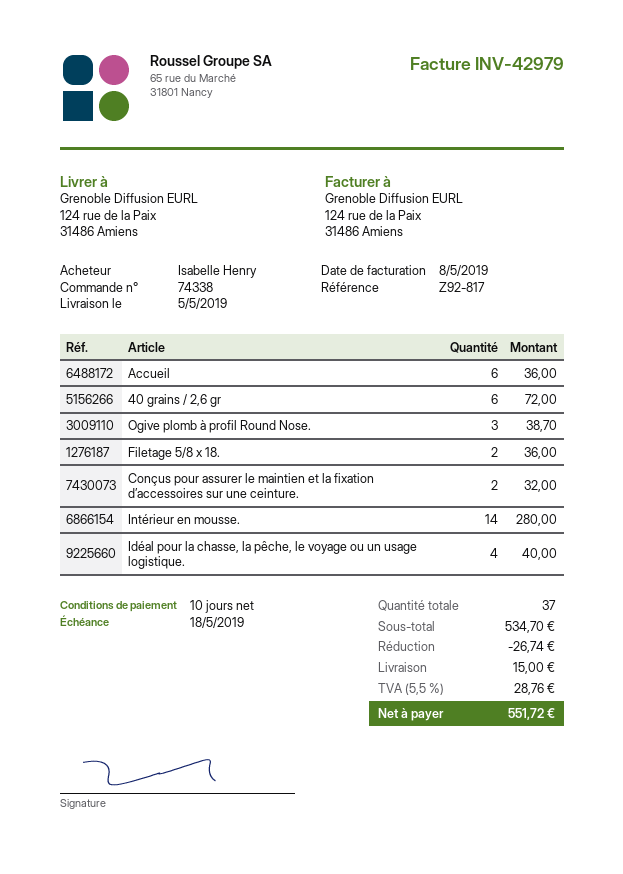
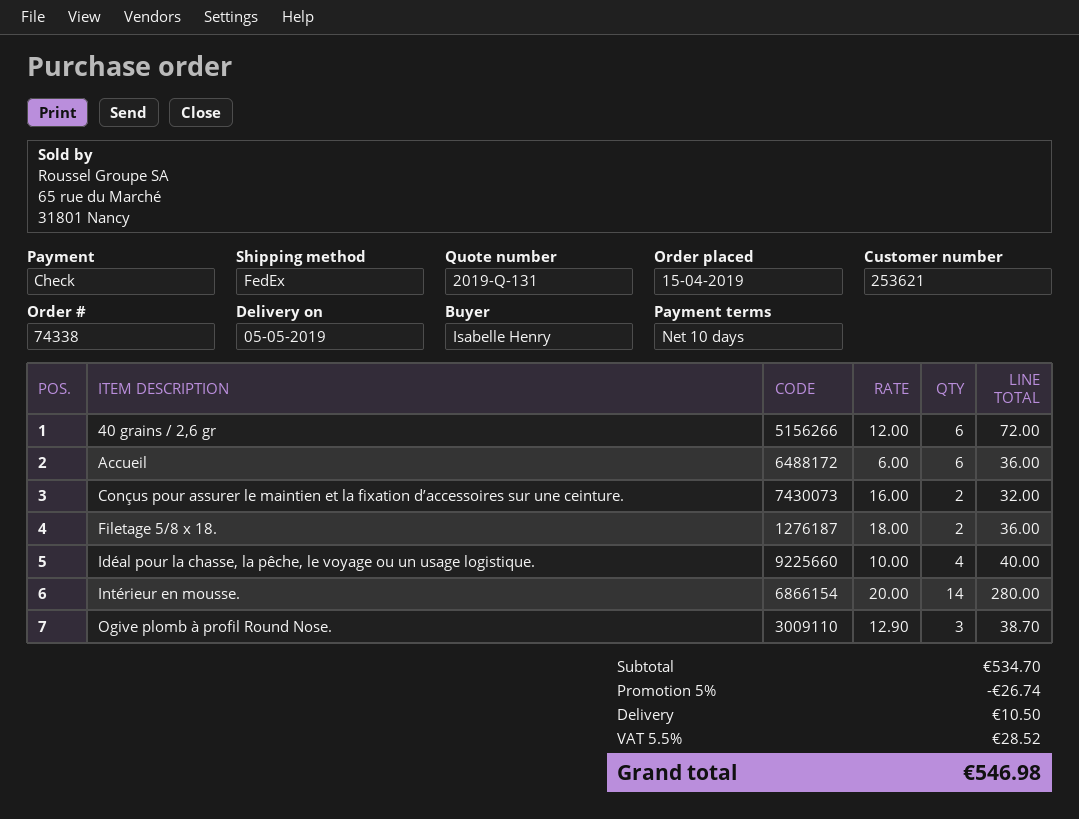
shipping: 15.00 -> 10.50
tax: 5.5% = 28.76 -> 5.5% = 28.52
total: 551.72 -> 546.98

